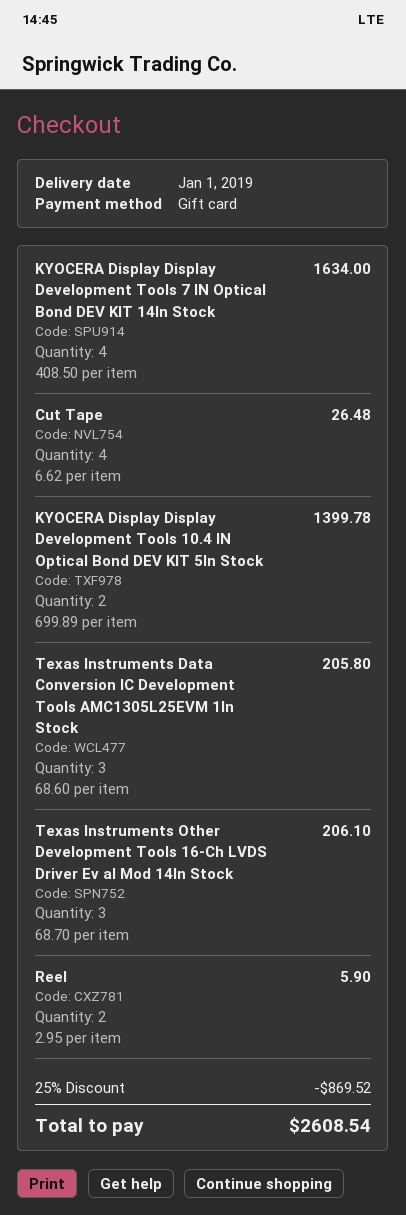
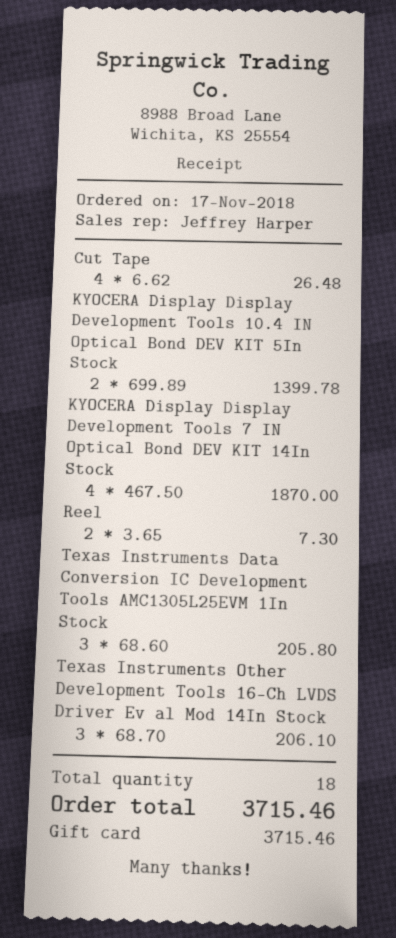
KYOCERA Display Display Development Tools 7 IN Optical Bond DEV KIT 14In Stock: 4 x 408.50 = 1634.00 -> 4 x 467.50 = 1870.00
Reel: 2 x 2.95 = 5.90 -> 2 x 3.65 = 7.30
discount: 25% = 869.52 -> none
total: 2608.54 -> 3715.46

